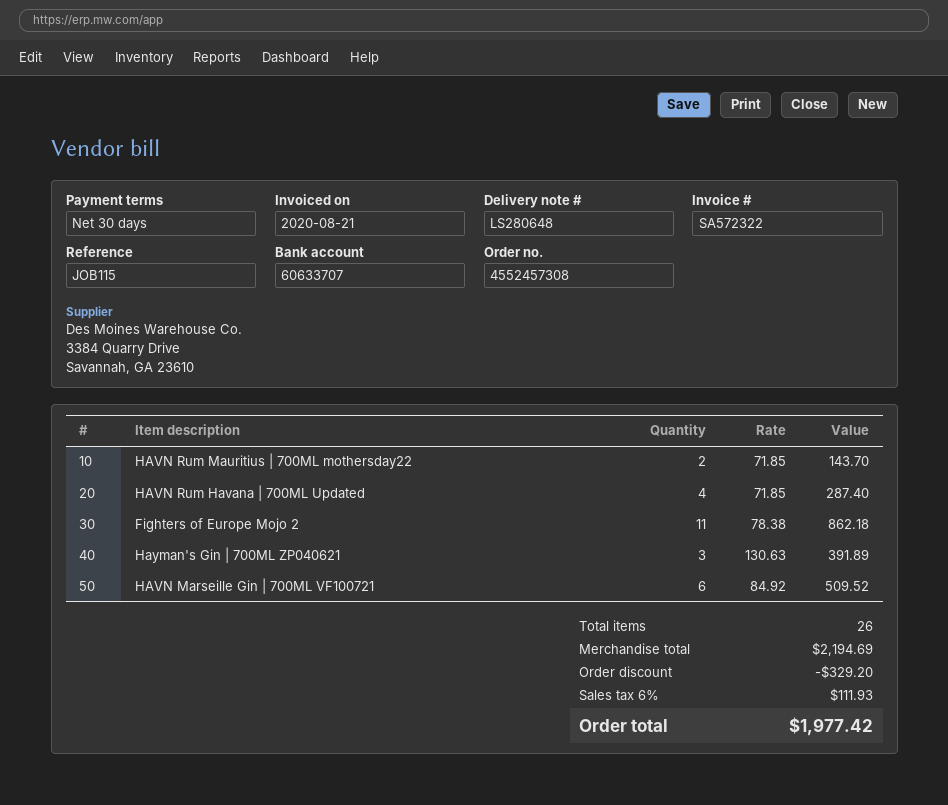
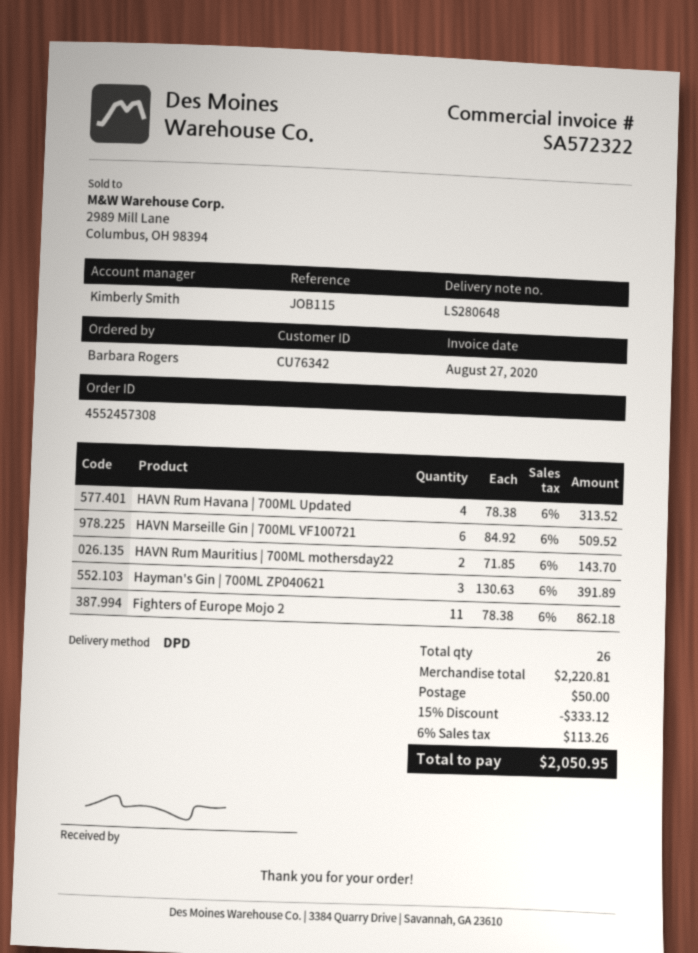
invoice date: 2020-08-21 -> 2020-08-27
HAVN Rum Havana | 700ML Updated: 4 x 71.85 = 287.40 -> 4 x 78.38 = 313.52
subtotal: 2194.69 -> 2220.81
discount: 329.20 -> 333.12
shipping: none -> 50.00
tax: 6% = 111.93 -> 6% = 113.26
total: 1977.42 -> 2050.95

